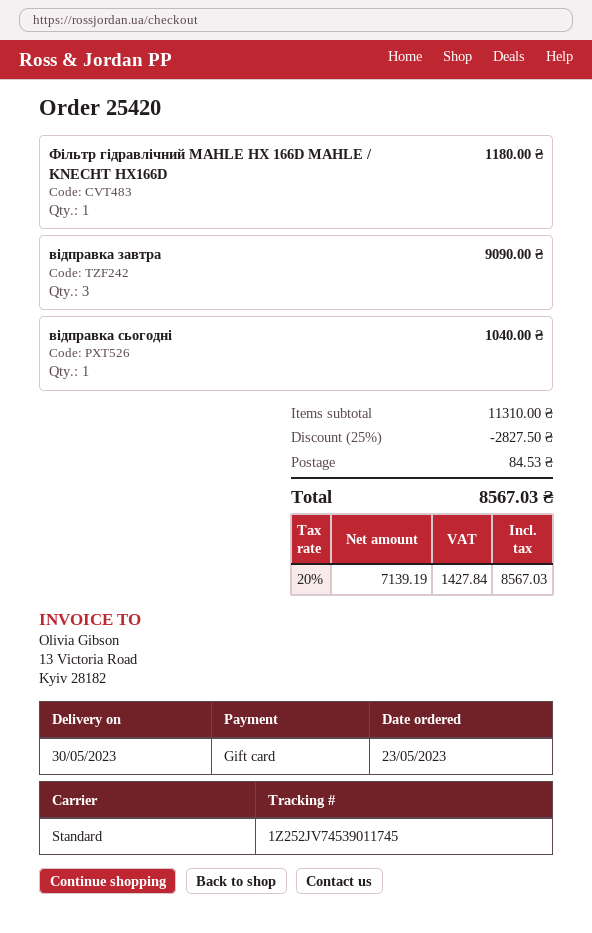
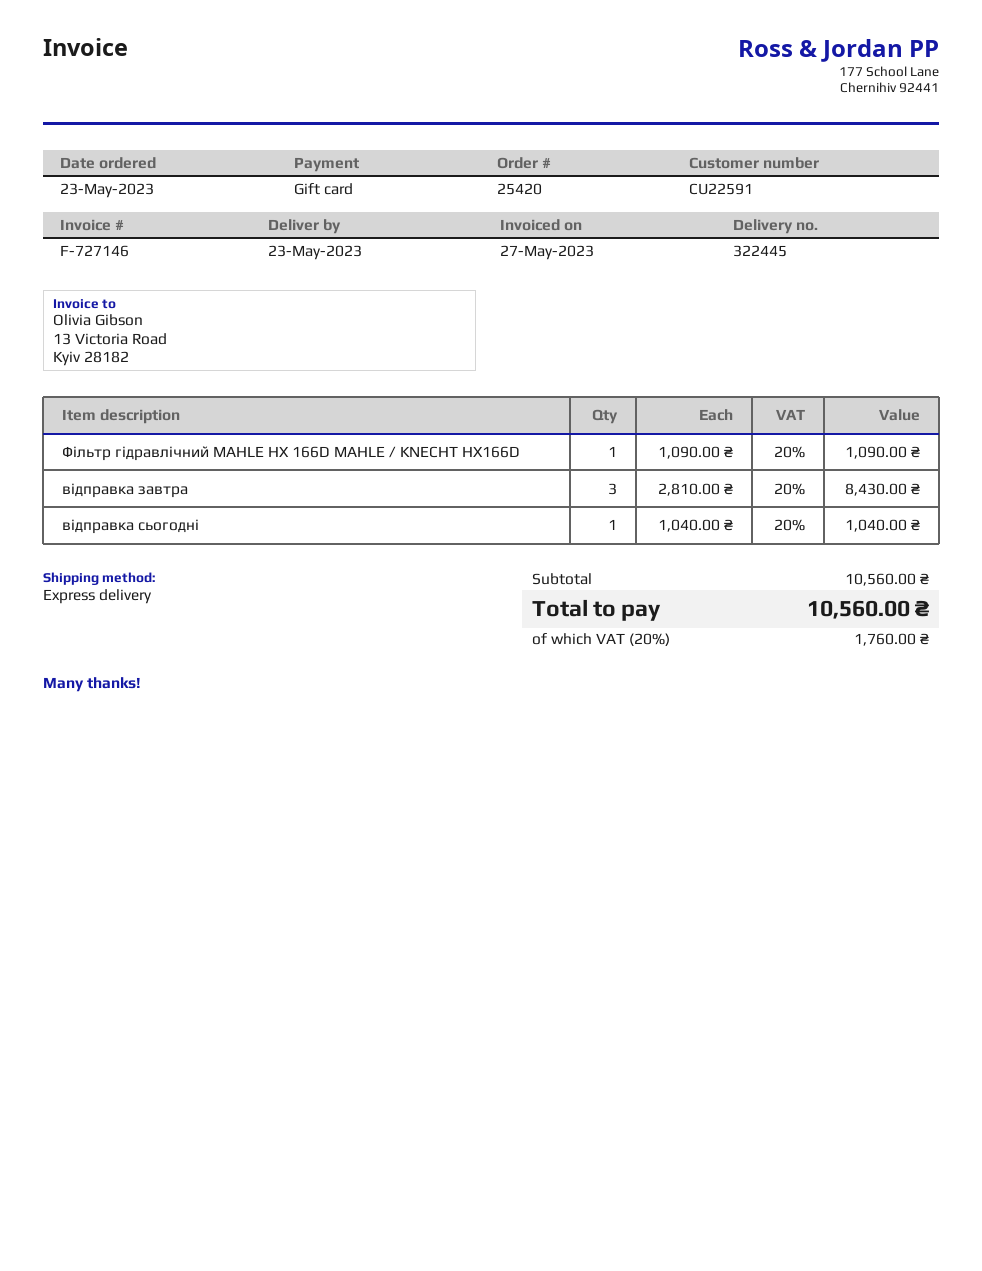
delivery date: 2023-05-30 -> 2023-05-23
shipping method: standard -> express
Фільтр гідравлічний MAHLE HX 166D MAHLE / KNECHT HX166D: 1 for 1180.00 -> 1 for 1090.00
відправка завтра: 3 for 9090.00 -> 3 for 8430.00
subtotal: 11310.00 -> 10560.00
discount: 25% = 2827.50 -> none
shipping: 84.53 -> none
tax: 20% = 1427.84 -> 20% = 1760.00
total: 8567.03 -> 10560.00

